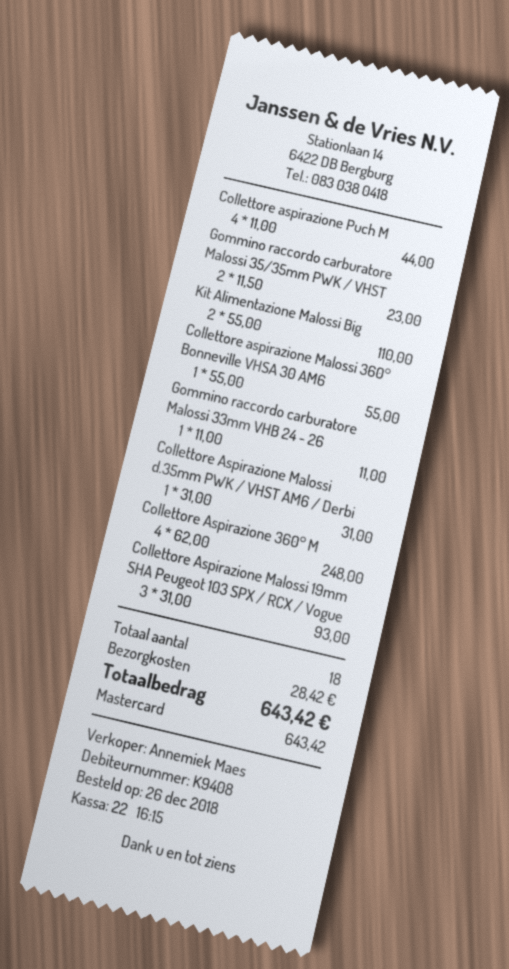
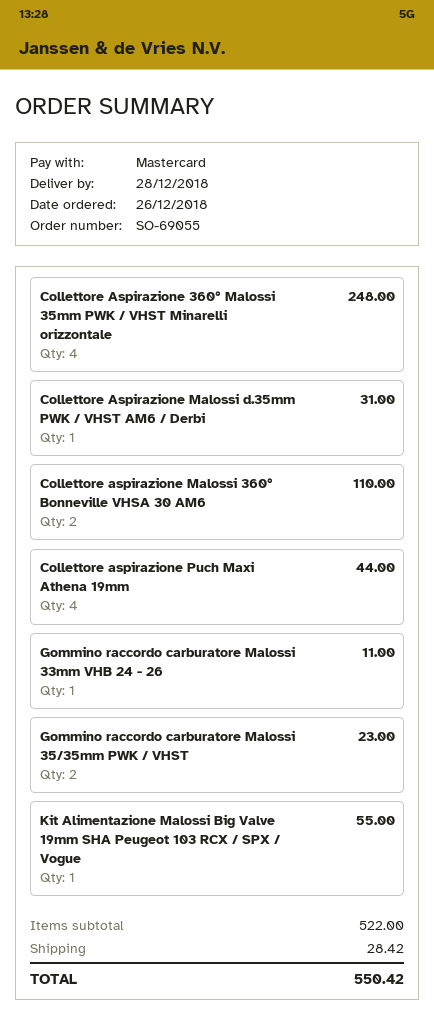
Kit Alimentazione Malossi Big: 2 for 110.00 -> 1 for 55.00
Collettore aspirazione Malossi 360° Bonneville VHSA 30 AM6: 1 for 55.00 -> 2 for 110.00
Collettore Aspirazione Malossi 19mm SHA Peugeot 103 SPX / RCX / Vogue: 3 for 93.00 -> none
total: 643.42 -> 550.42

